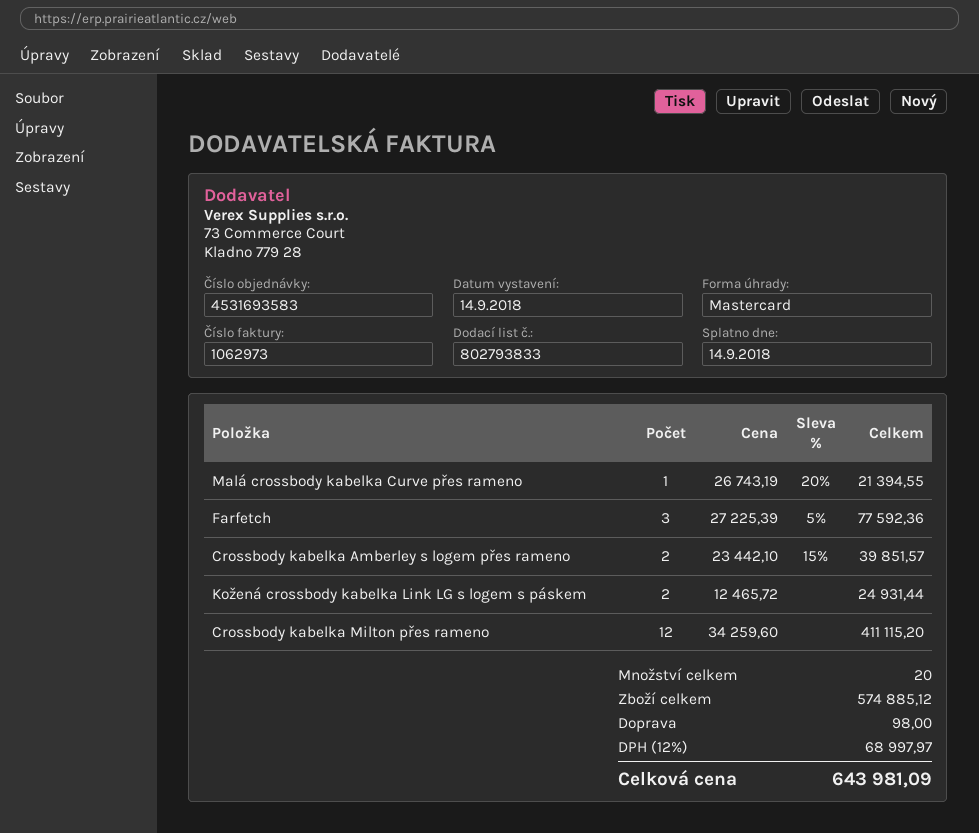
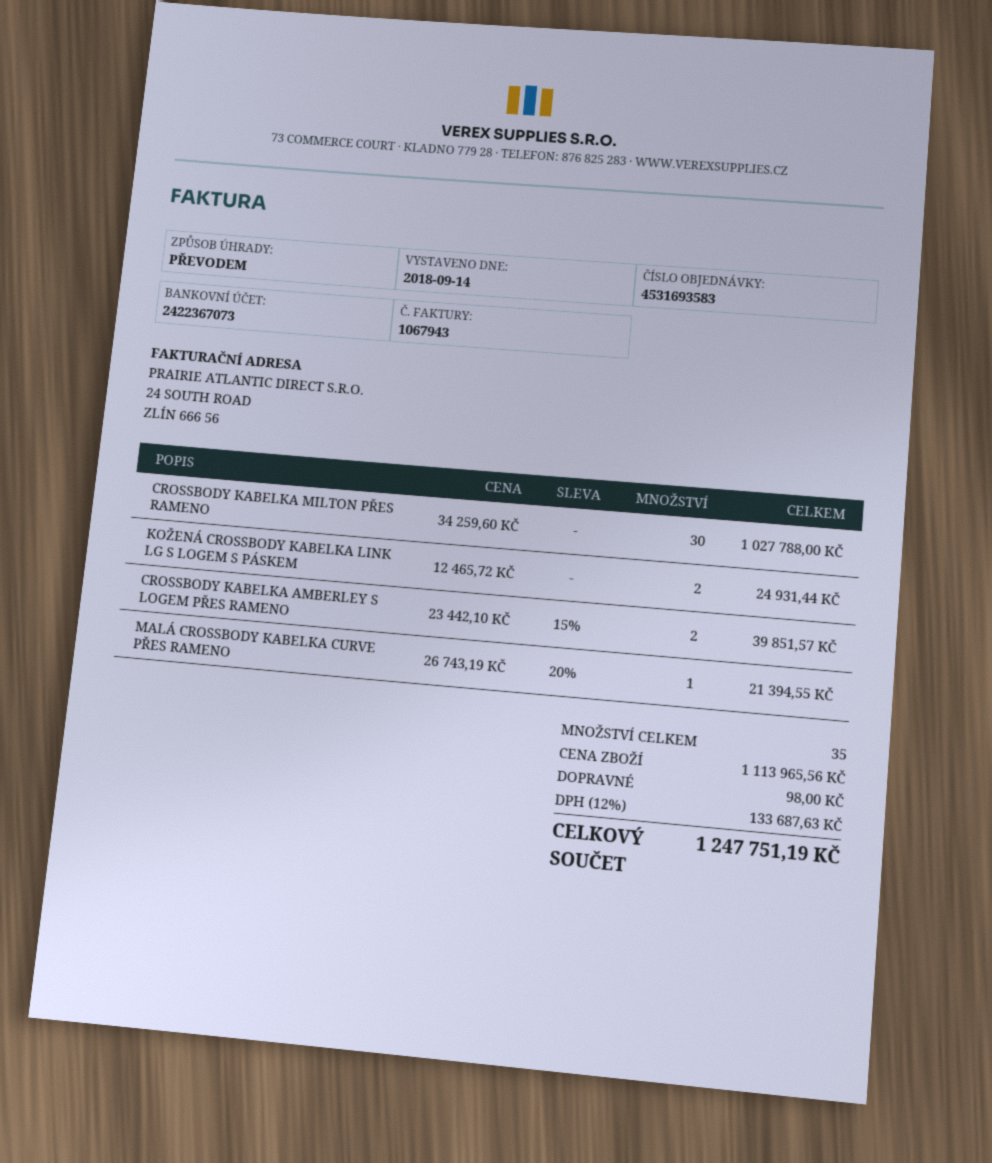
invoice number: 1062973 -> 1067943
payment method: Mastercard -> bank transfer
Farfetch: 3 x 27225.39 - 5% = 77592.36 -> none
Crossbody kabelka Milton přes rameno: 12 x 34259.60 = 411115.20 -> 30 x 34259.60 = 1027788.00
total quantity: 20 -> 35
subtotal: 574885.12 -> 1113965.56
tax: 12% = 68997.97 -> 12% = 133687.63
total: 643981.09 -> 1247751.19

